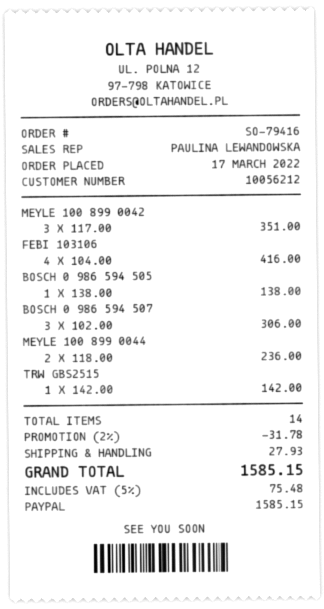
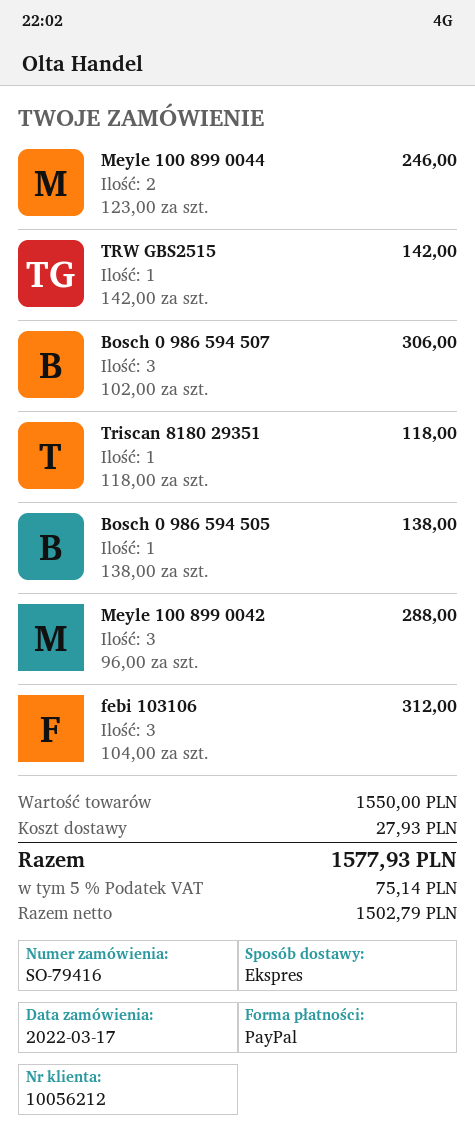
MEYLE 100 899 0042: 3 x 117.00 = 351.00 -> 3 x 96.00 = 288.00
FEBI 103106: 4 x 104.00 = 416.00 -> 3 x 104.00 = 312.00
MEYLE 100 899 0044: 2 x 118.00 = 236.00 -> 2 x 123.00 = 246.00
Triscan 8180 29351: none -> 1 x 118.00 = 118.00
discount: 2% = 31.78 -> none
tax: 5% = 75.48 -> 5% = 75.14
total: 1585.15 -> 1577.93

